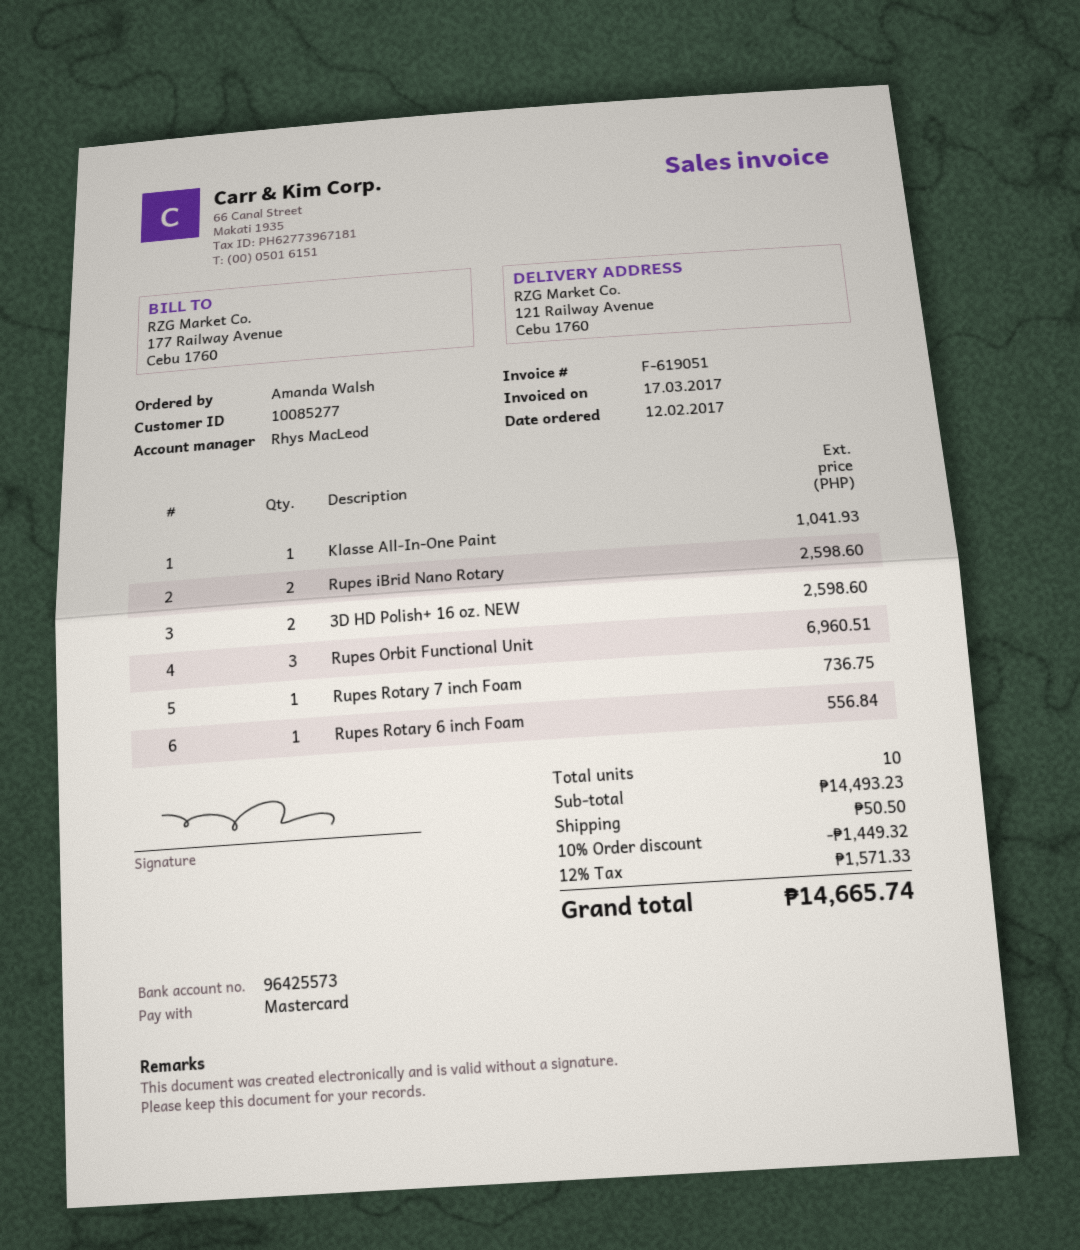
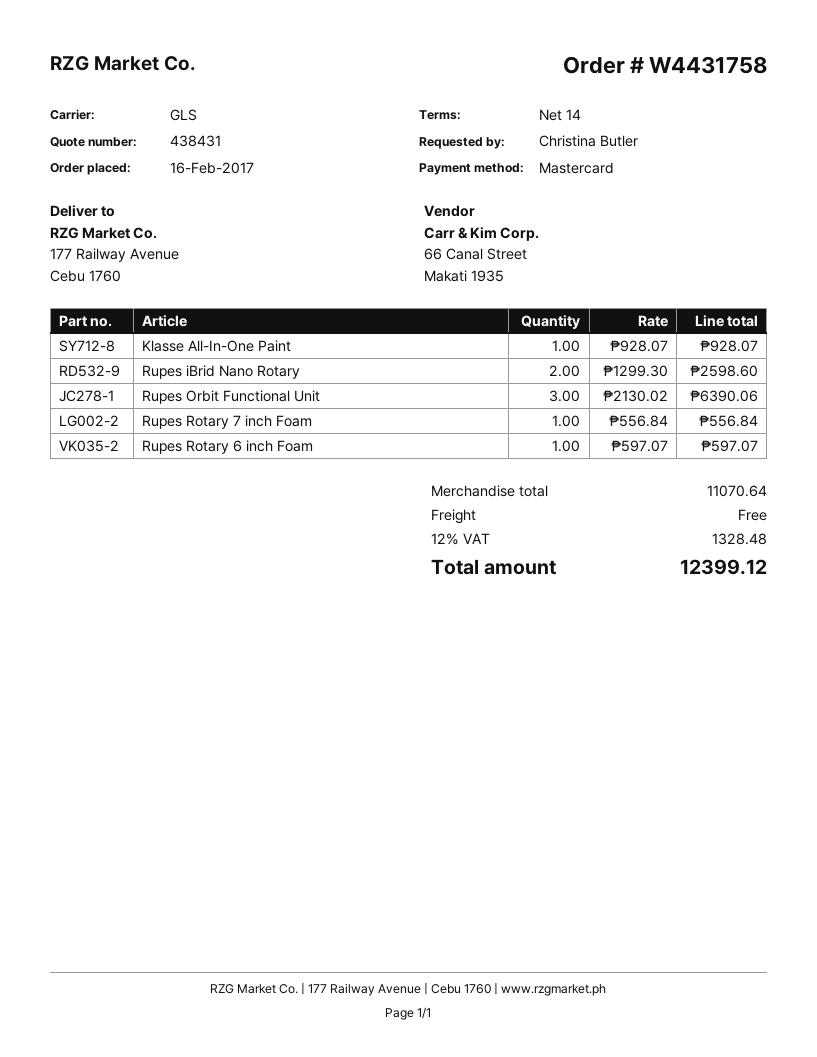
order date: 2017-02-12 -> 2017-02-16
ordered by: Amanda Walsh -> Christina Butler
ship to: 121 Railway Avenue, Cebu 1760 -> 177 Railway Avenue, Cebu 1760
Klasse All-In-One Paint: 1 for 1041.93 -> 1 for 928.07
3D HD Polish+ 16 oz. NEW: 2 for 2598.60 -> none
Rupes Orbit Functional Unit: 3 for 6960.51 -> 3 for 6390.06
Rupes Rotary 7 inch Foam: 1 for 736.75 -> 1 for 556.84
Rupes Rotary 6 inch Foam: 1 for 556.84 -> 1 for 597.07
subtotal: 14493.23 -> 11070.64
discount: 10% = 1449.32 -> none
shipping: 50.50 -> 0.00
tax: 12% = 1571.33 -> 12% = 1328.48
total: 14665.74 -> 12399.12

